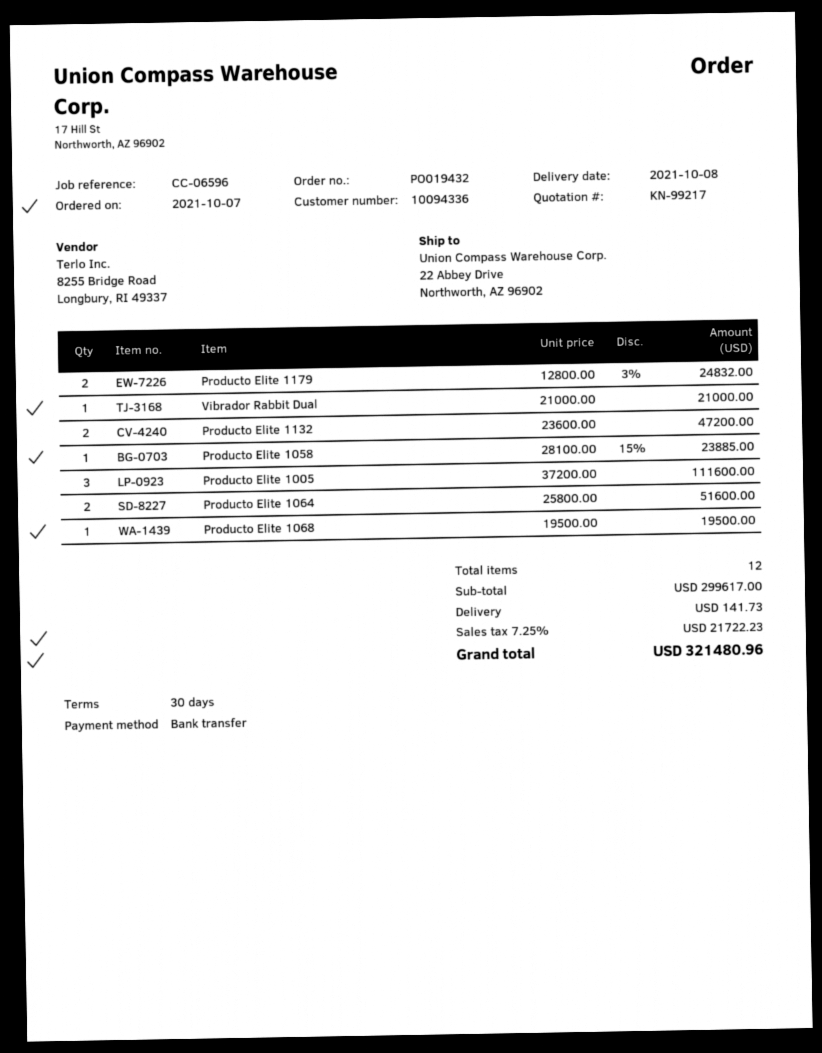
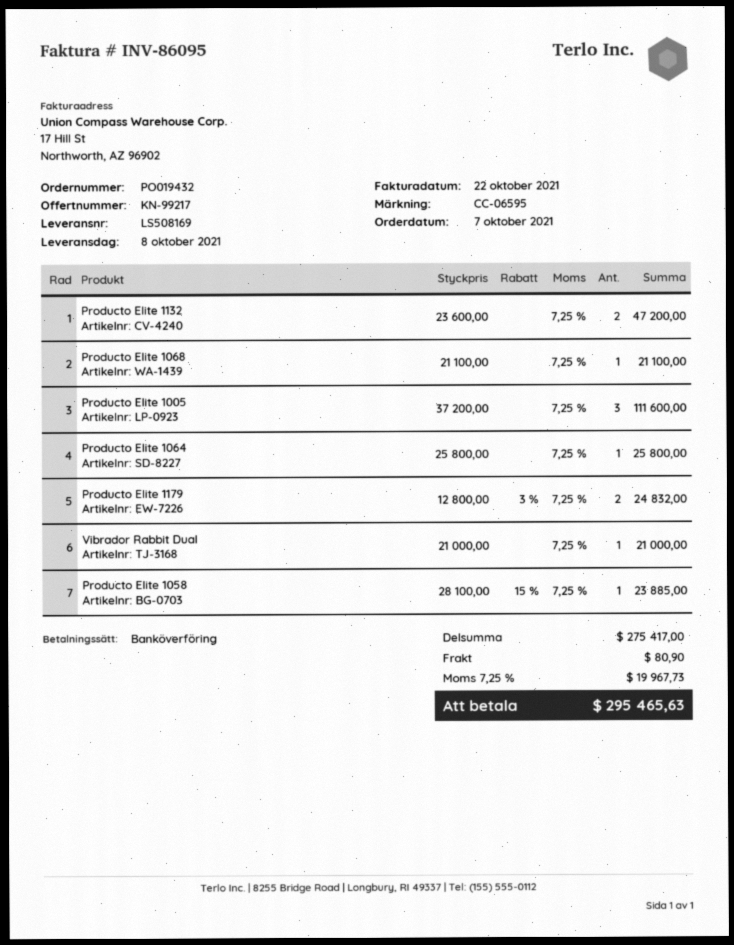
reference: CC-06596 -> CC-06595
Producto Elite 1064: 2 x 25800.00 = 51600.00 -> 1 x 25800.00 = 25800.00
Producto Elite 1068: 1 x 19500.00 = 19500.00 -> 1 x 21100.00 = 21100.00
subtotal: 299617.00 -> 275417.00
shipping: 141.73 -> 80.90
tax: 7.25% = 21722.23 -> 7.25% = 19967.73
total: 321480.96 -> 295465.63

